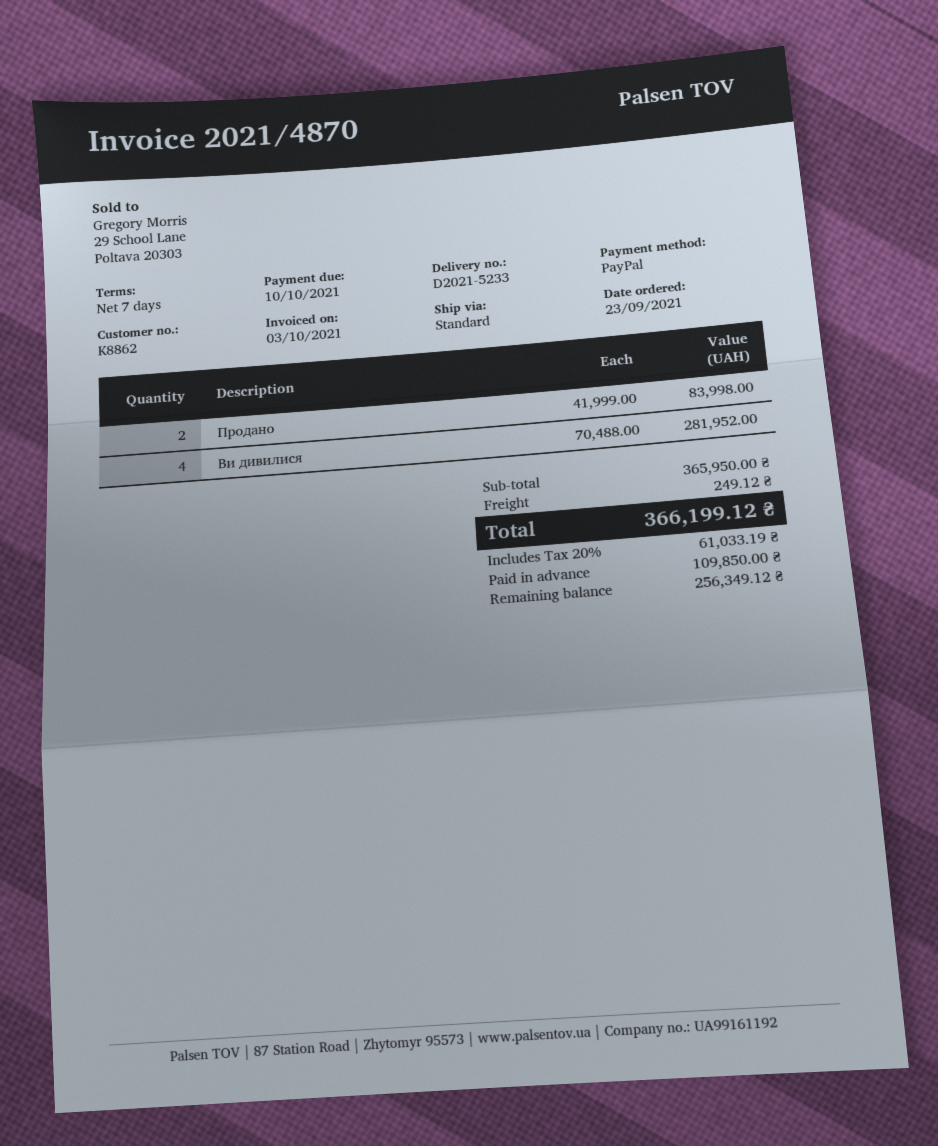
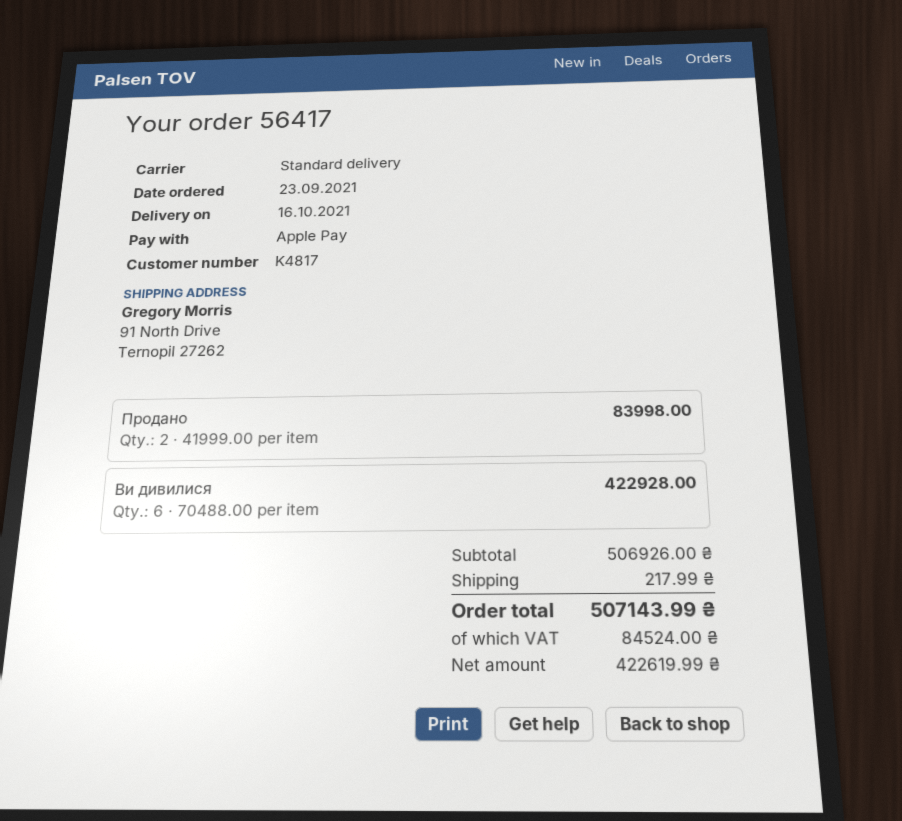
customer number: K8862 -> K4817
payment method: PayPal -> Apple Pay
Ви дивилися: 4 x 70488.00 = 281952.00 -> 6 x 70488.00 = 422928.00
subtotal: 365950.00 -> 506926.00
shipping: 249.12 -> 217.99
tax: 61033.19 -> 84524.00
total: 366199.12 -> 507143.99

